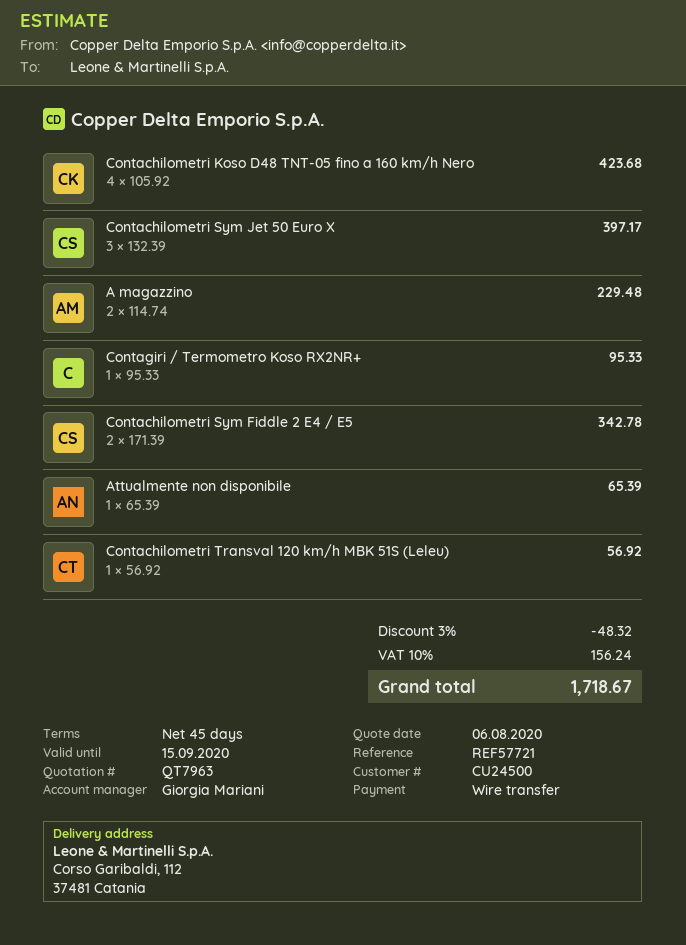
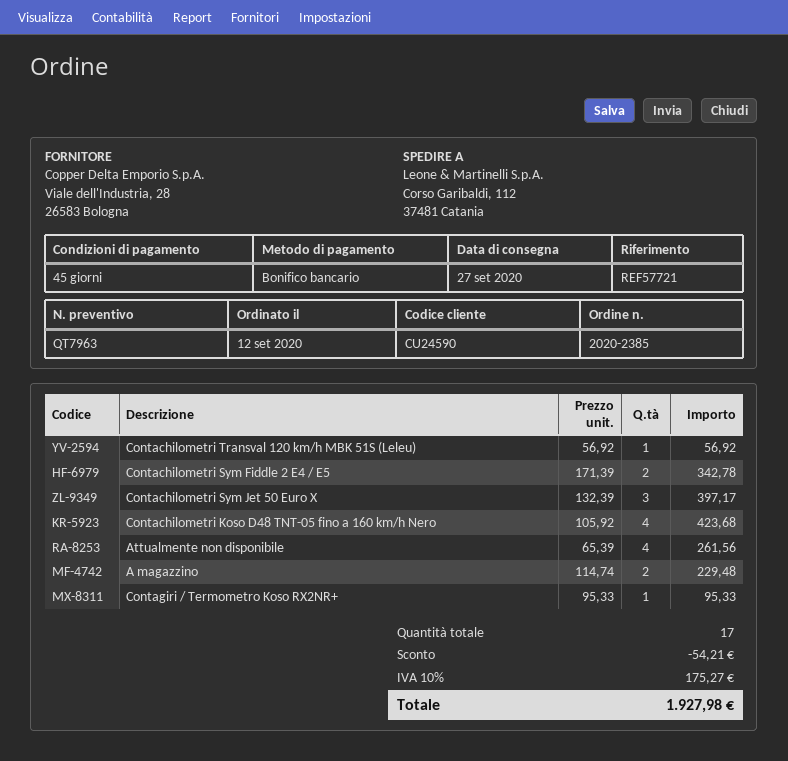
customer number: CU24500 -> CU24590
Attualmente non disponibile: 1 x 65.39 = 65.39 -> 4 x 65.39 = 261.56
discount: 48.32 -> 54.21
tax: 10% = 156.24 -> 10% = 175.27
total: 1718.67 -> 1927.98

